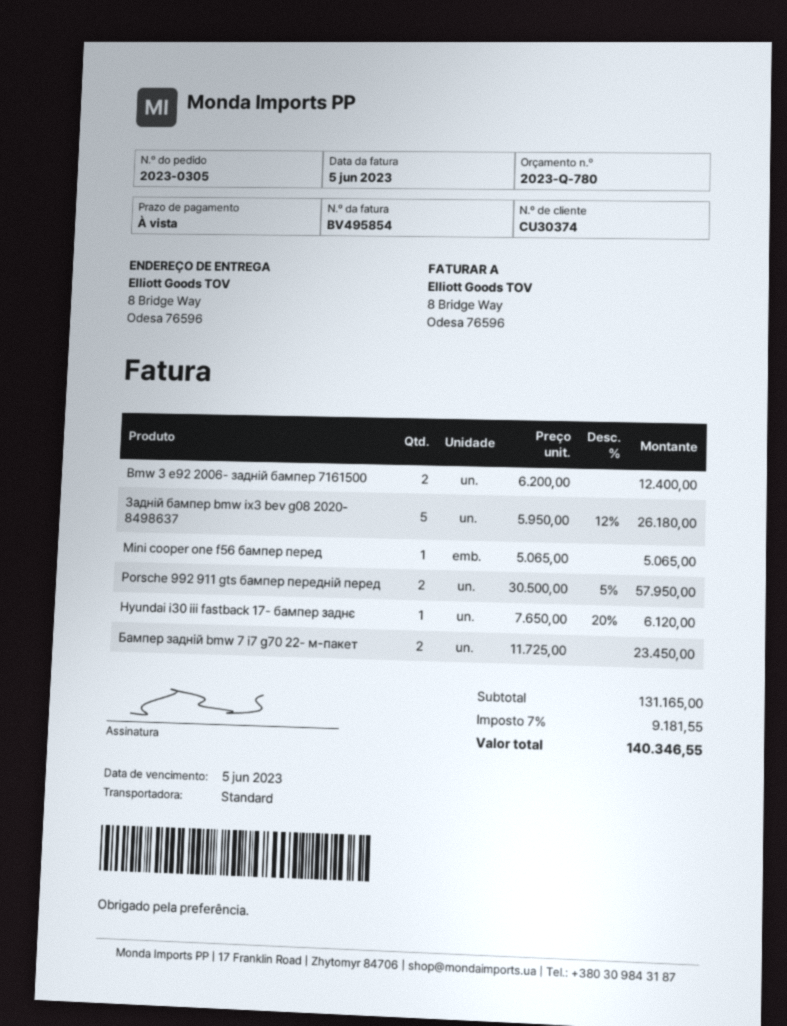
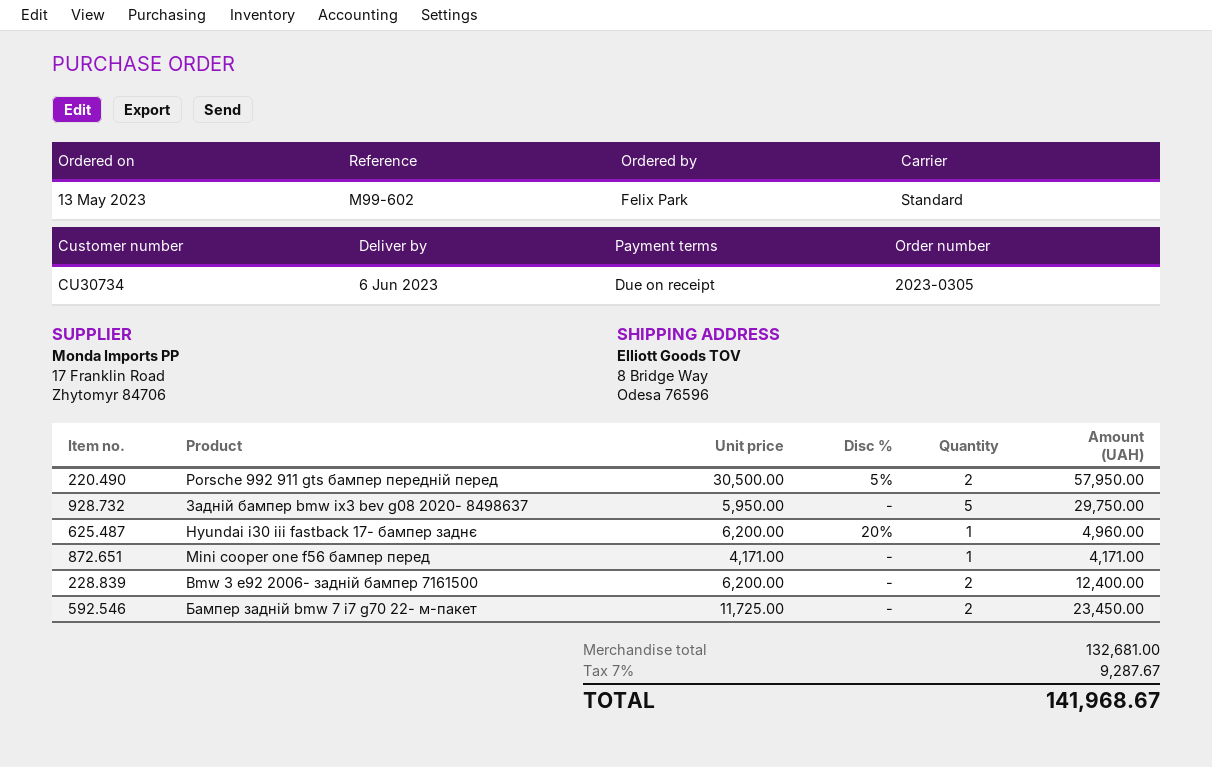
customer number: CU30374 -> CU30734
Задній бампер bmw ix3 bev g08 2020- 8498637: 5 x 5950.00 - 12% = 26180.00 -> 5 x 5950.00 = 29750.00
Mini cooper one f56 бампер перед: 1 x 5065.00 = 5065.00 -> 1 x 4171.00 = 4171.00
Hyundai i30 iii fastback 17- бампер заднє: 1 x 7650.00 - 20% = 6120.00 -> 1 x 6200.00 - 20% = 4960.00
subtotal: 131165.00 -> 132681.00
tax: 7% = 9181.55 -> 7% = 9287.67
total: 140346.55 -> 141968.67

